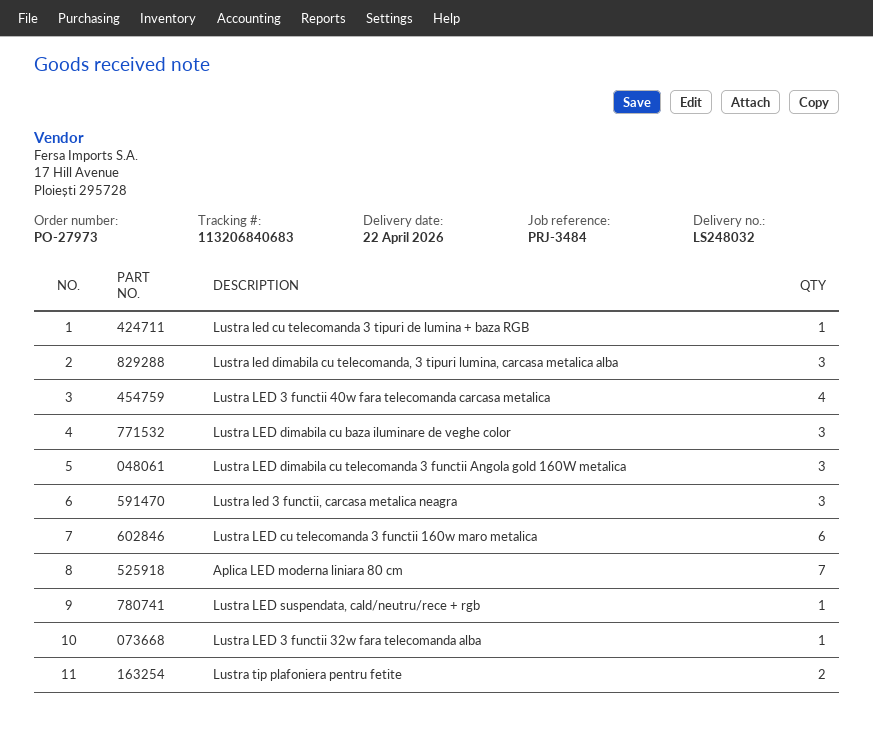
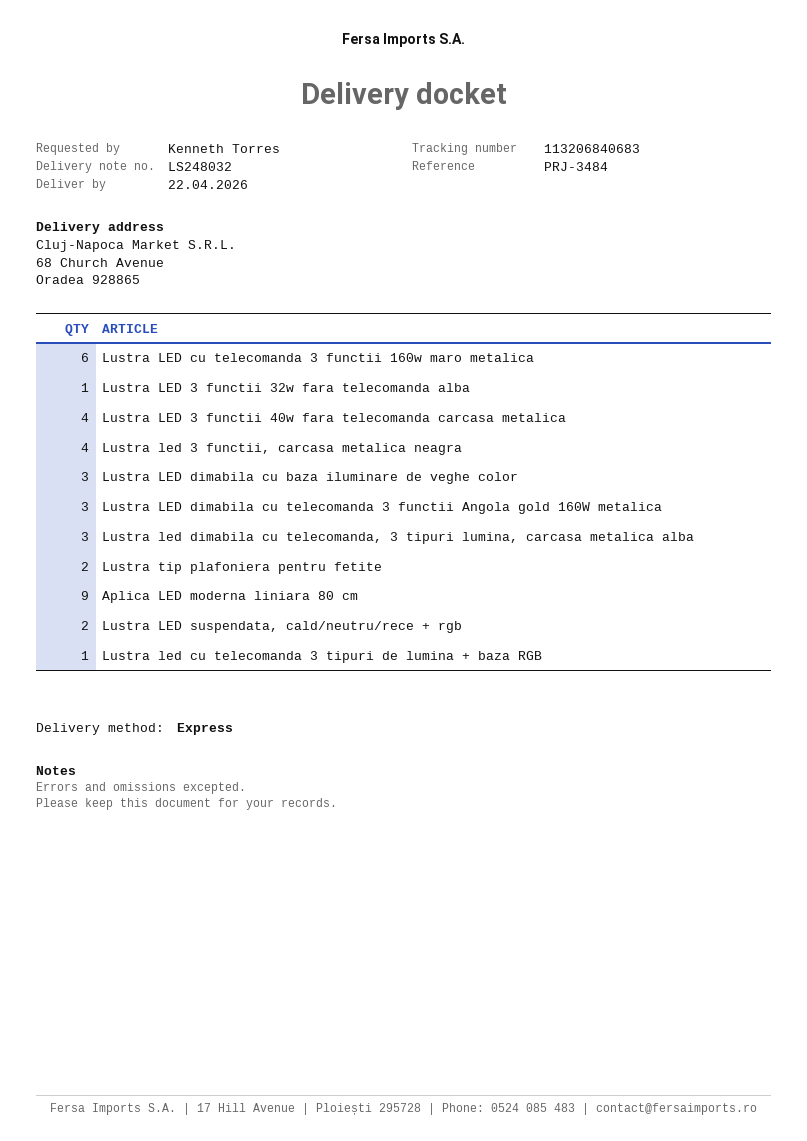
Lustra led 3 functii, carcasa metalica neagra: 3 -> 4
Aplica LED moderna liniara 80 cm: 7 -> 9
Lustra LED suspendata, cald/neutru/rece + rgb: 1 -> 2

